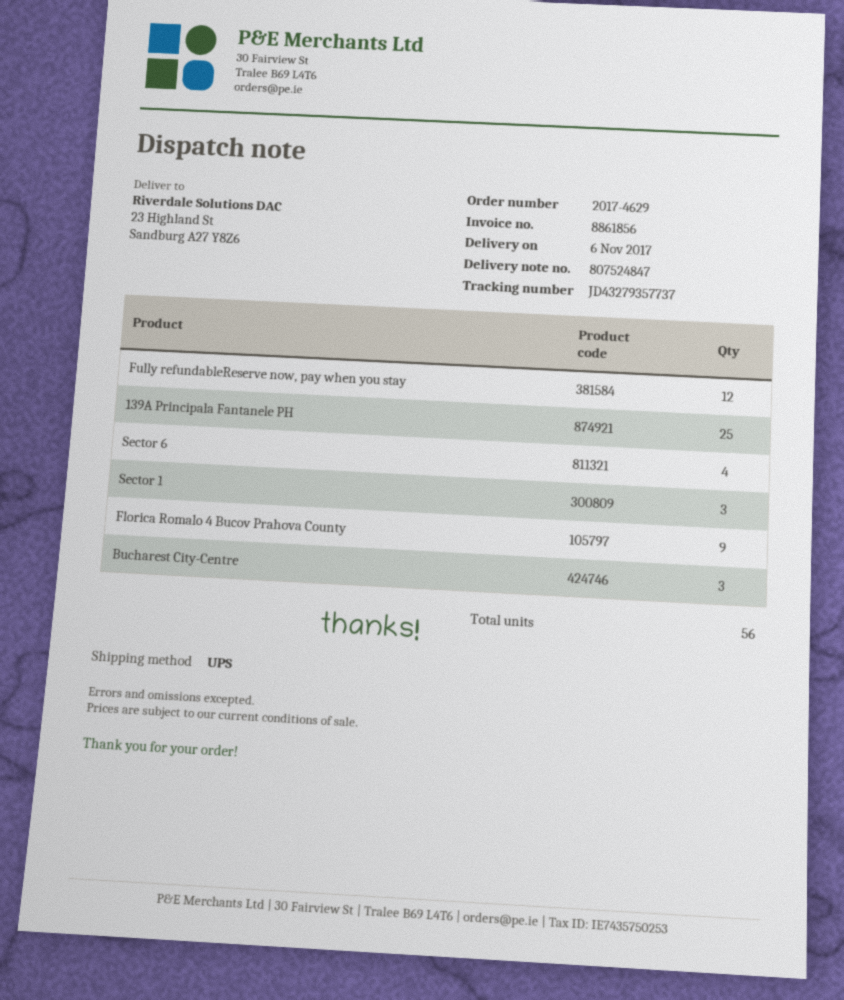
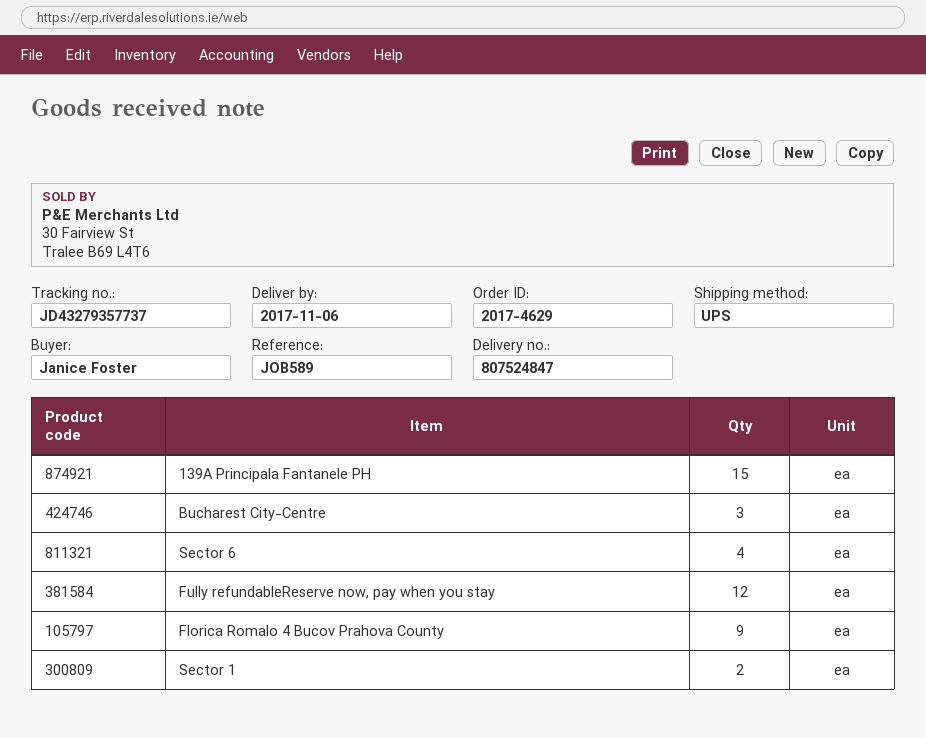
139A Principala Fantanele PH: 25 -> 15
Sector 1: 3 -> 2

